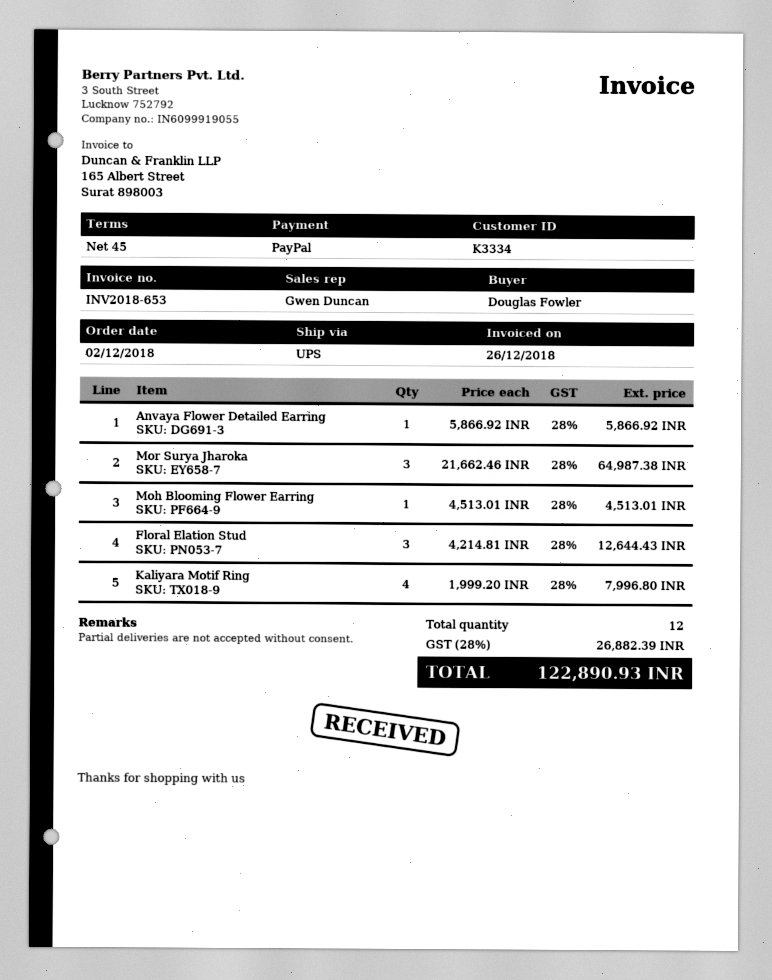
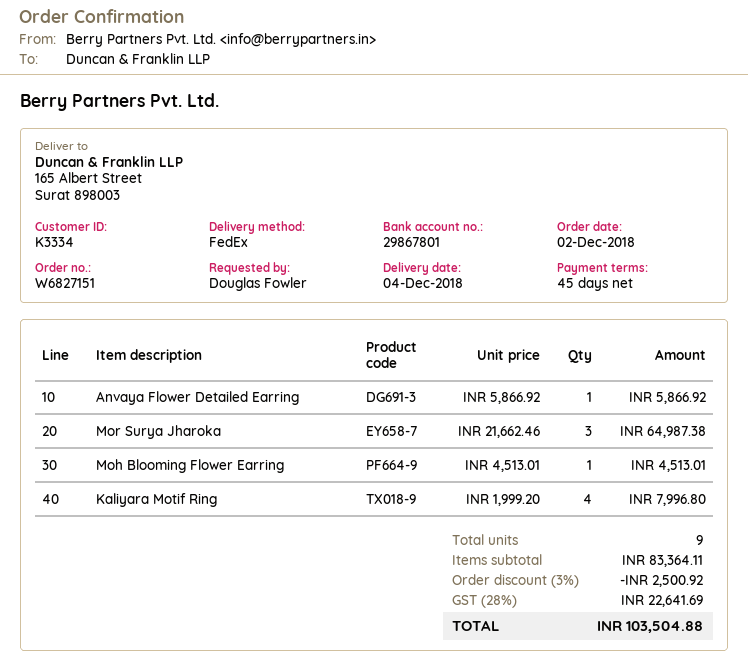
shipping method: UPS -> FedEx
Floral Elation Stud: 3 x 4214.81 = 12644.43 -> none
total quantity: 12 -> 9
discount: none -> 3% = 2500.92
tax: 28% = 26882.39 -> 28% = 22641.69
total: 122890.93 -> 103504.88

